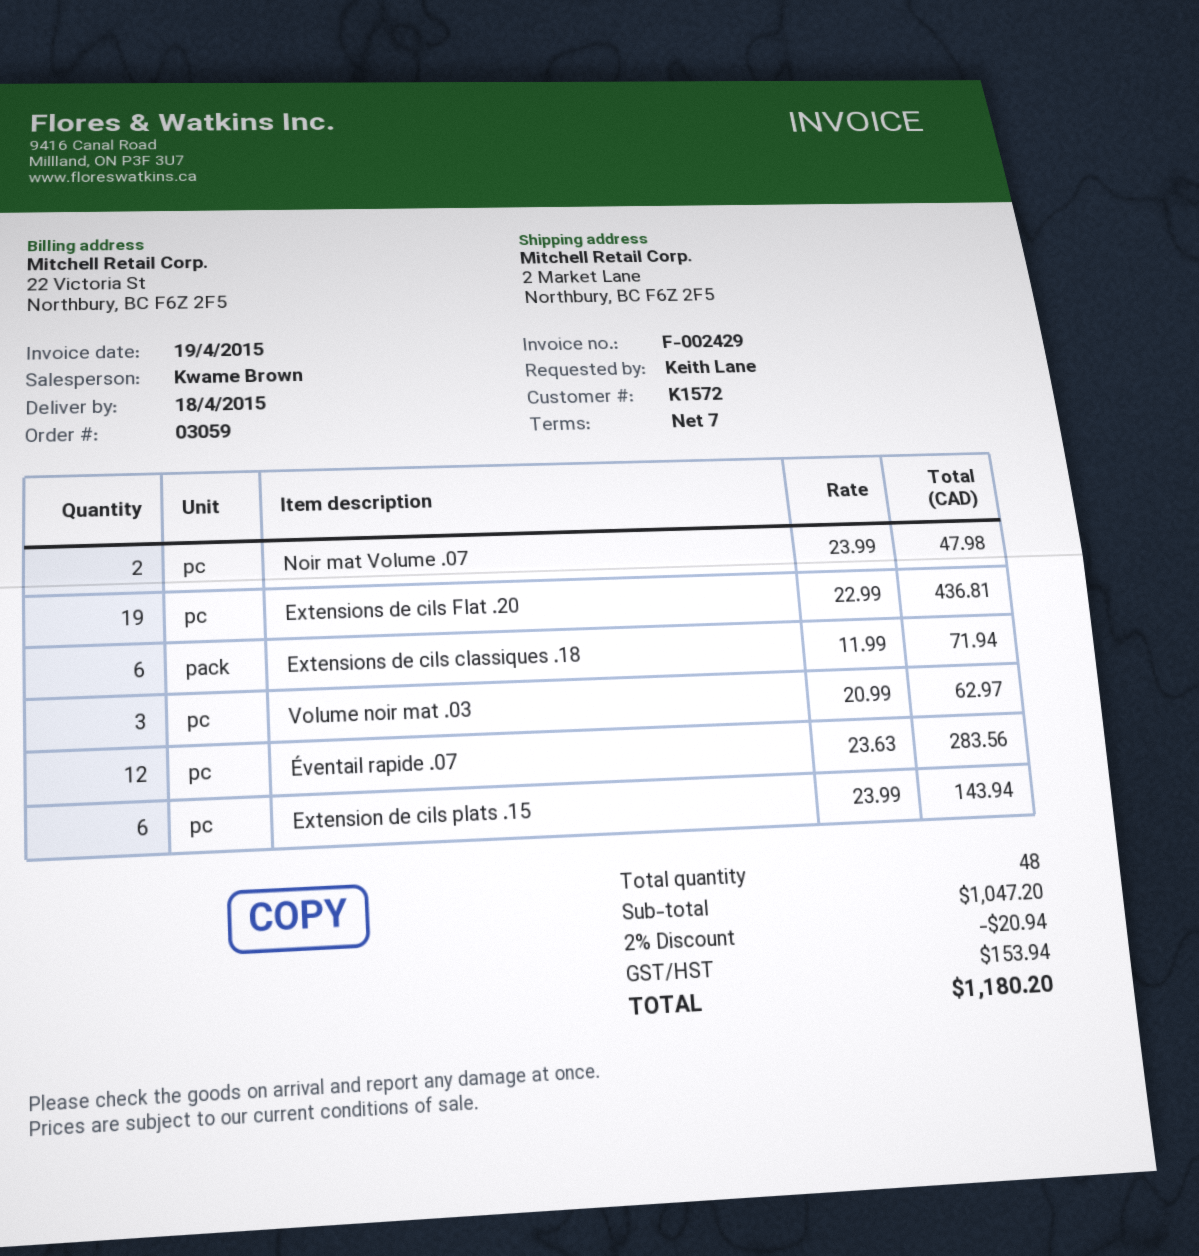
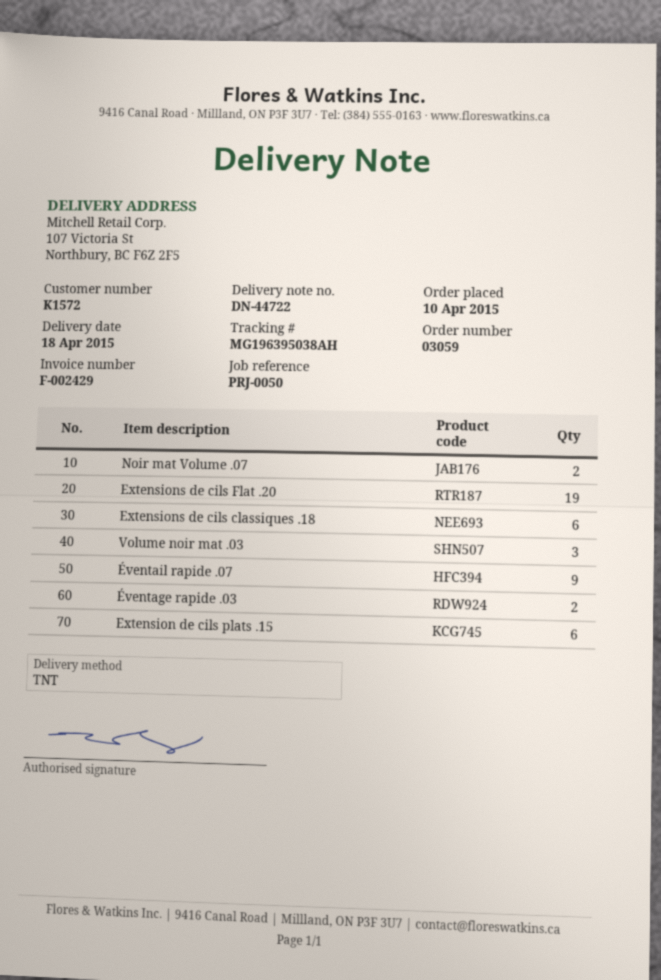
ship to: 2 Market Lane, Northbury, BC F6Z 2F5 -> 107 Victoria St, Northbury, BC F6Z 2F5
Éventail rapide .07: 12 -> 9
Éventage rapide .03: none -> 2

